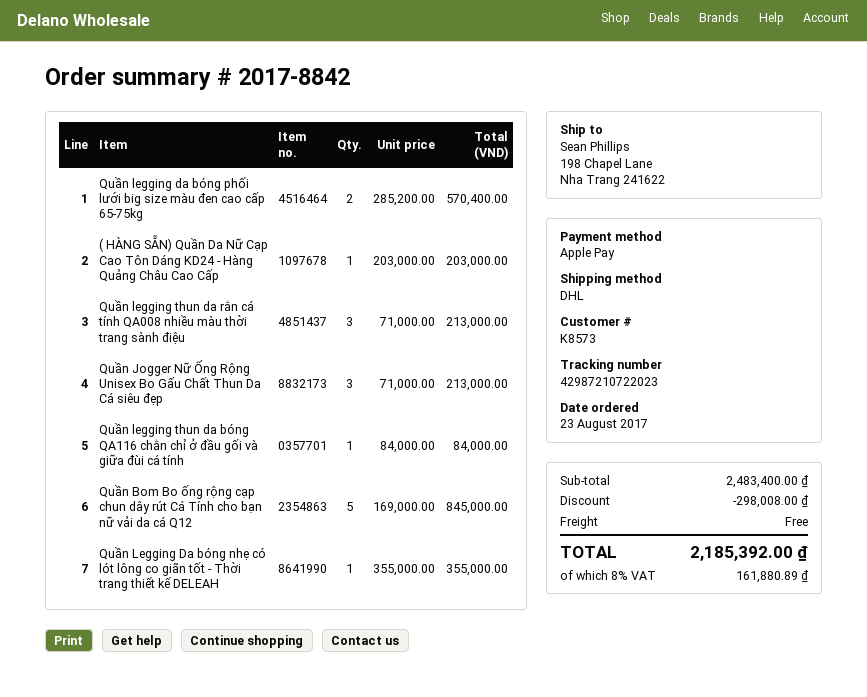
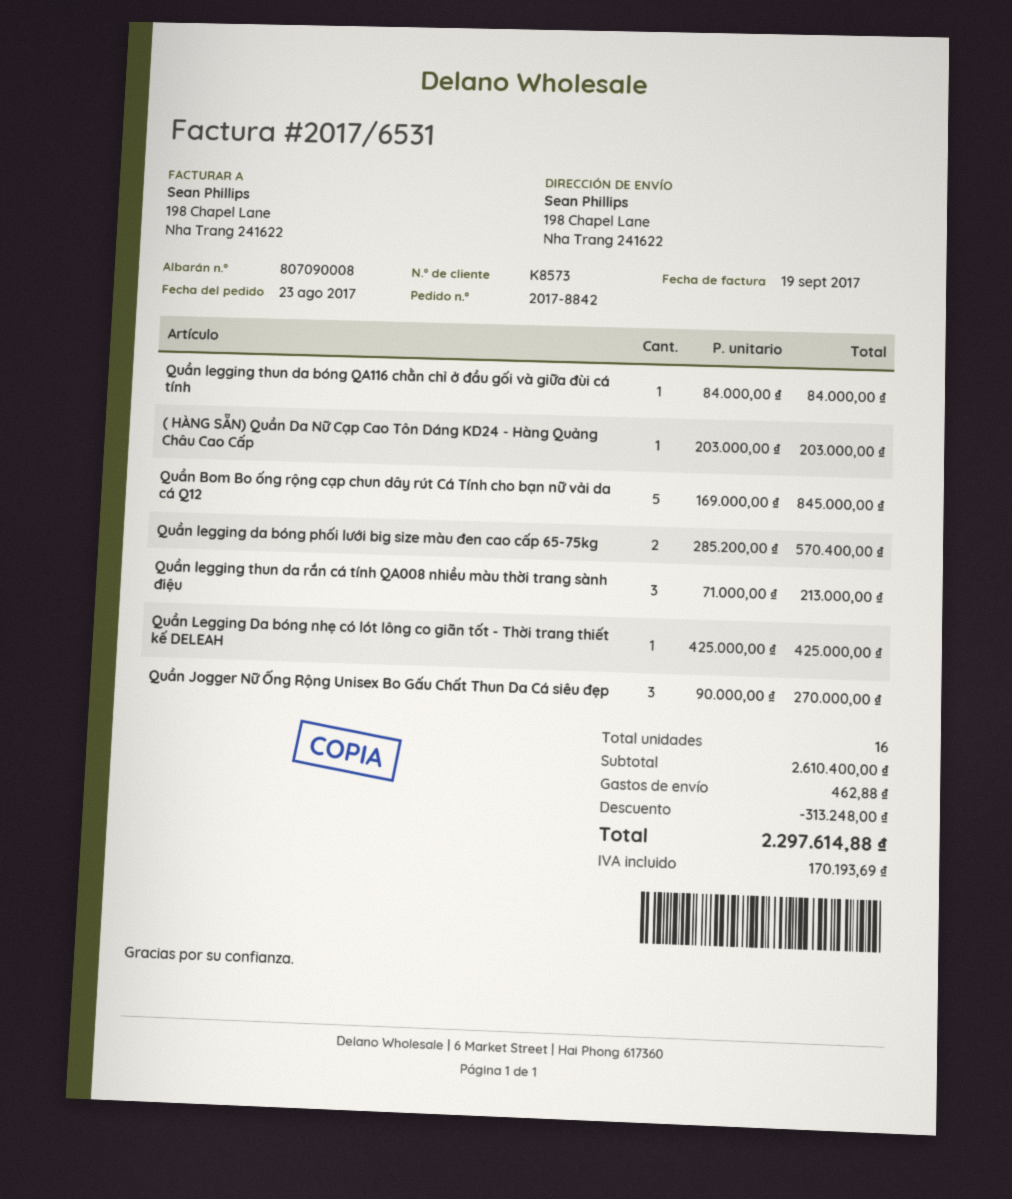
Quần Jogger Nữ Ống Rộng Unisex Bo Gấu Chất Thun Da Cá siêu đẹp: 3 x 71000.00 = 213000.00 -> 3 x 90000.00 = 270000.00
Quần Legging Da bóng nhẹ có lót lông co giãn tốt - Thời trang thiết kế DELEAH: 1 x 355000.00 = 355000.00 -> 1 x 425000.00 = 425000.00
subtotal: 2483400.00 -> 2610400.00
discount: 298008.00 -> 313248.00
shipping: 0.00 -> 462.88
tax: 161880.89 -> 170193.69
total: 2185392.00 -> 2297614.88

